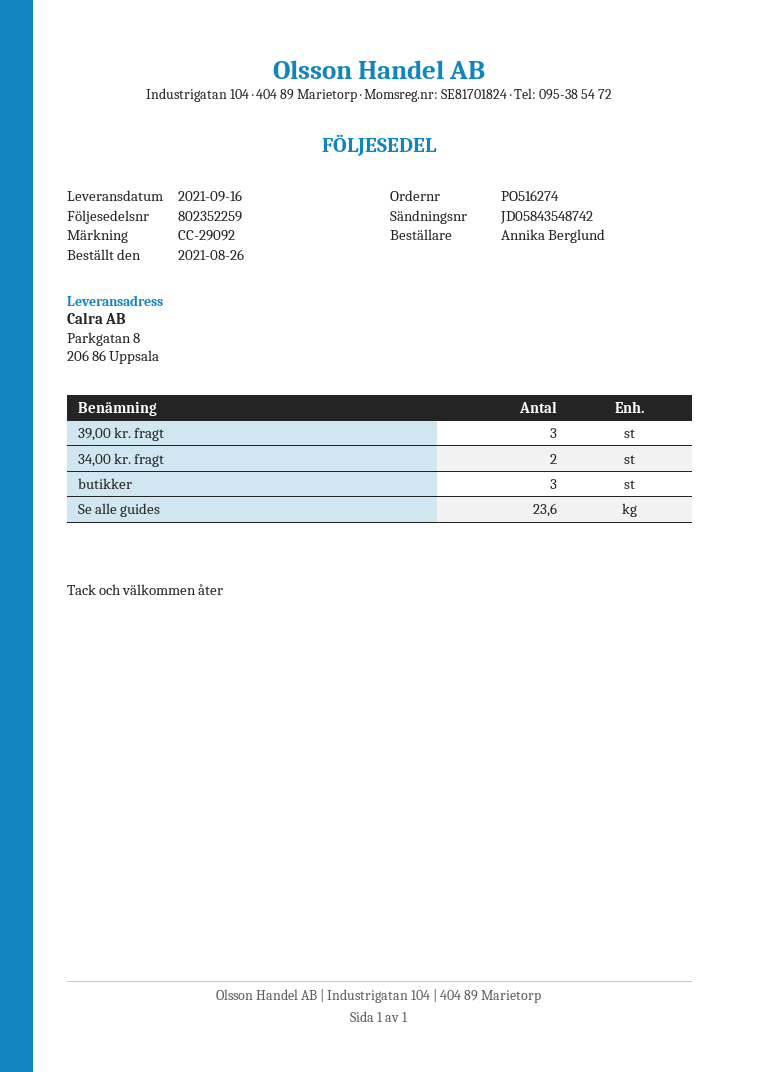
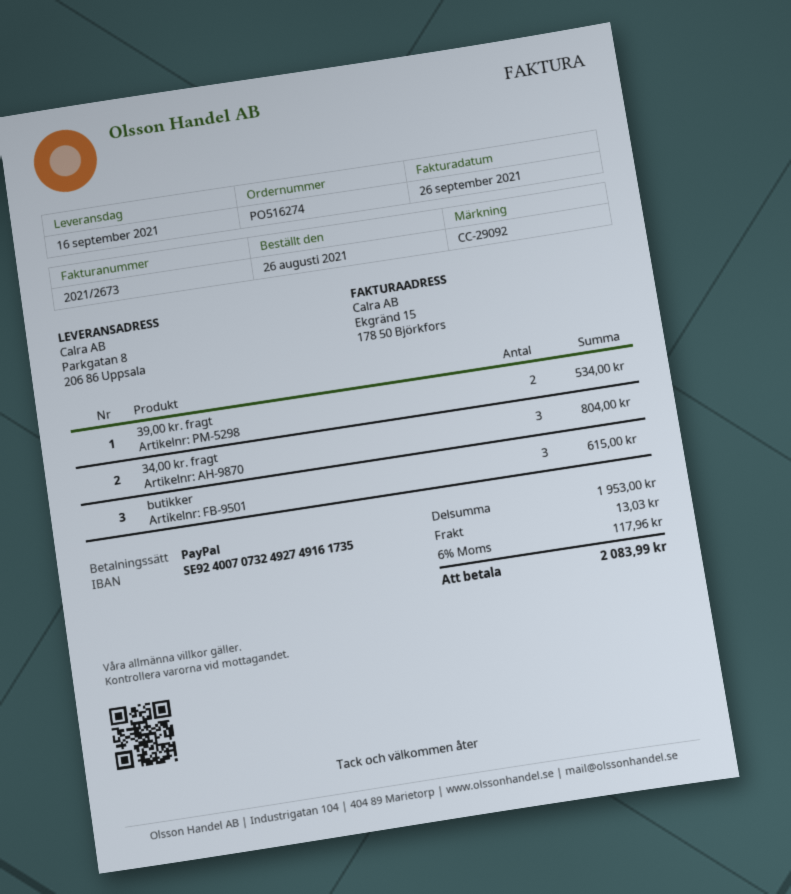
39,00 kr. fragt: 3 -> 2
34,00 kr. fragt: 2 -> 3
Se alle guides: 23.6 -> none

